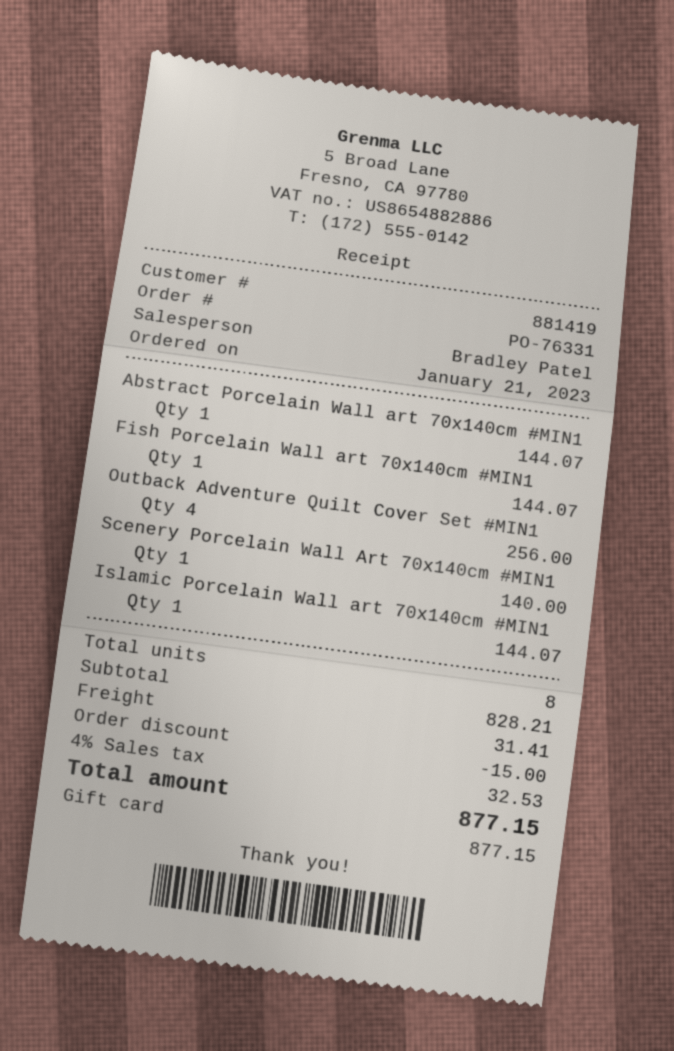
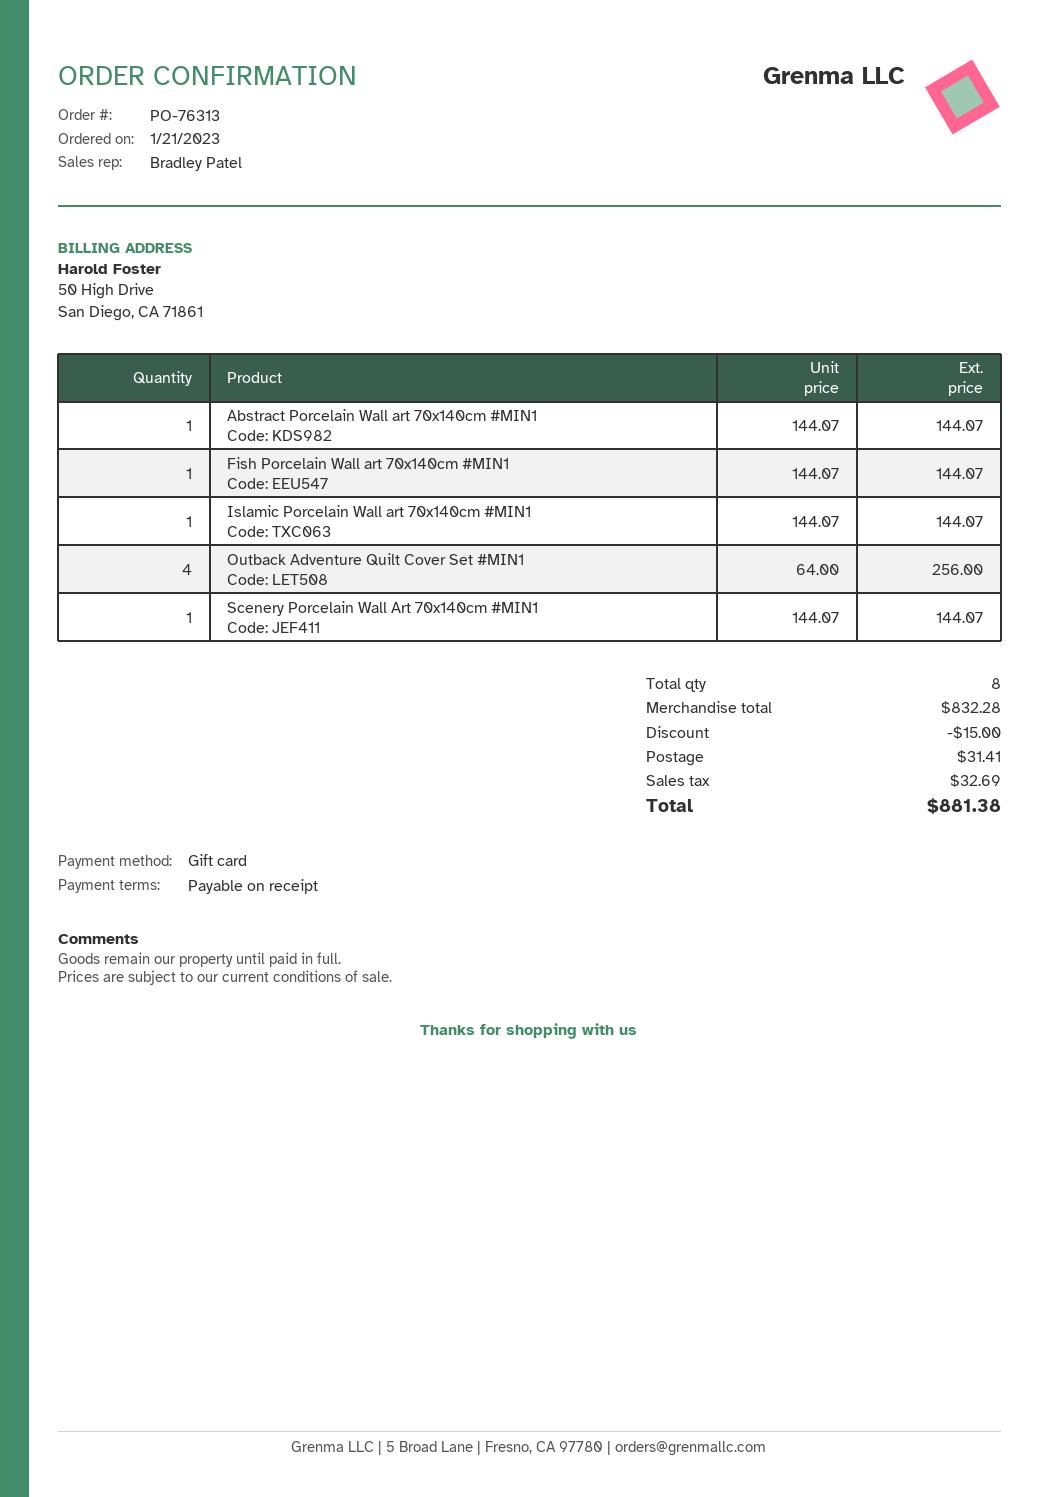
order number: PO-76331 -> PO-76313
Scenery Porcelain Wall Art 70x140cm #MIN1: 1 for 140.00 -> 1 for 144.07
subtotal: 828.21 -> 832.28
tax: 32.53 -> 32.69
total: 877.15 -> 881.38

